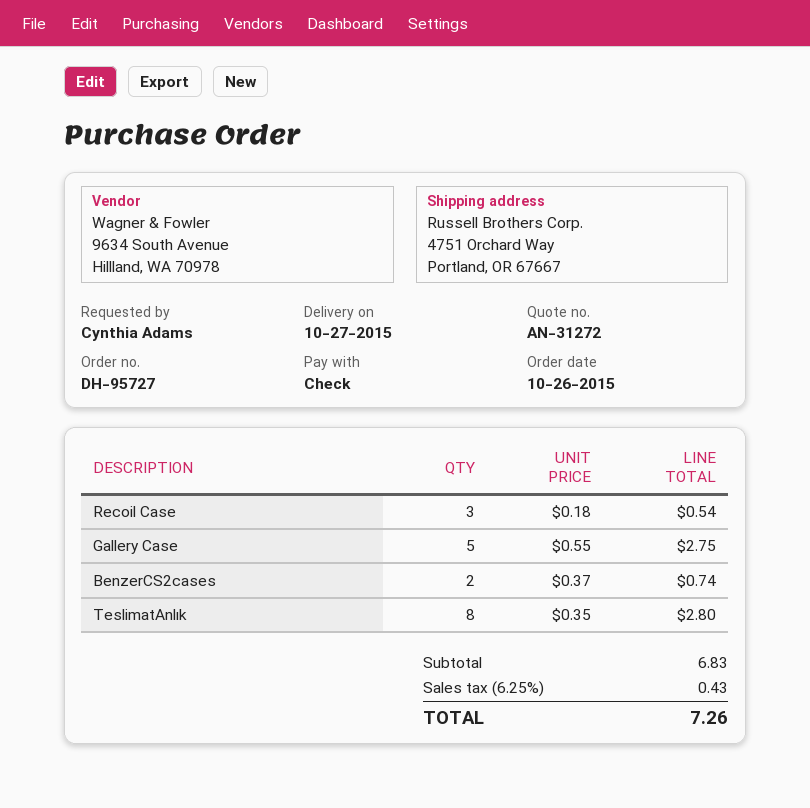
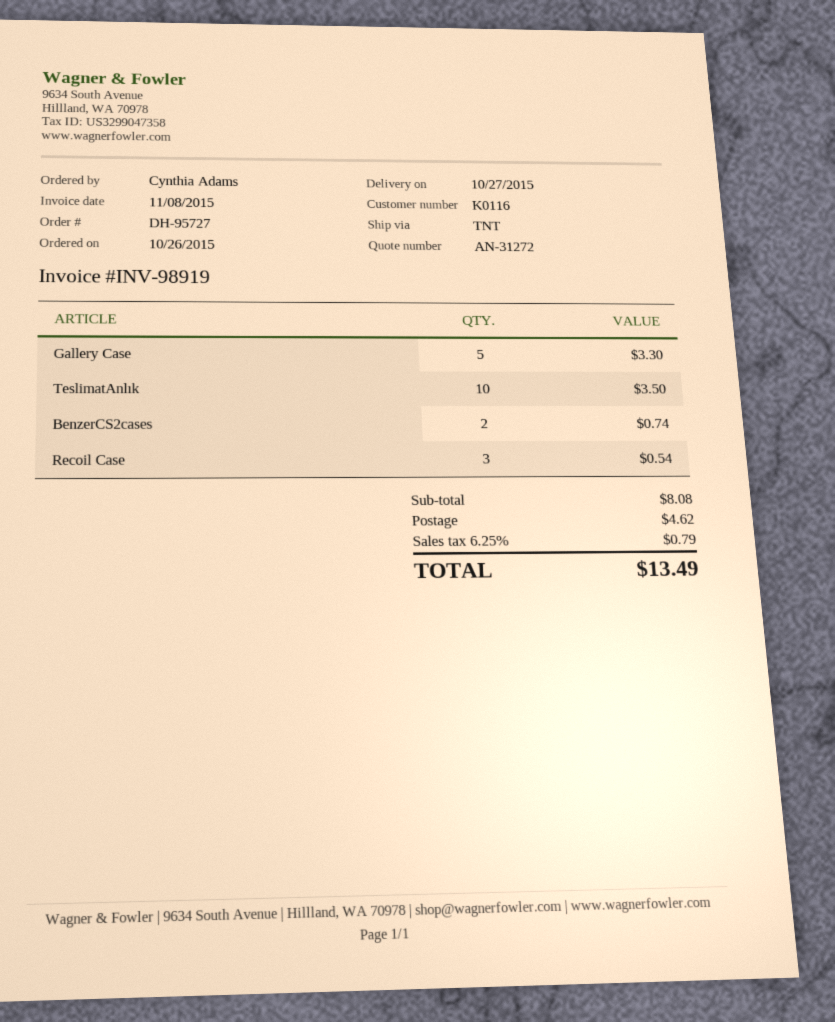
Gallery Case: 5 for 2.75 -> 5 for 3.30
TeslimatAnlık: 8 for 2.80 -> 10 for 3.50
subtotal: 6.83 -> 8.08
shipping: none -> 4.62
tax: 6.25% = 0.43 -> 6.25% = 0.79
total: 7.26 -> 13.49

